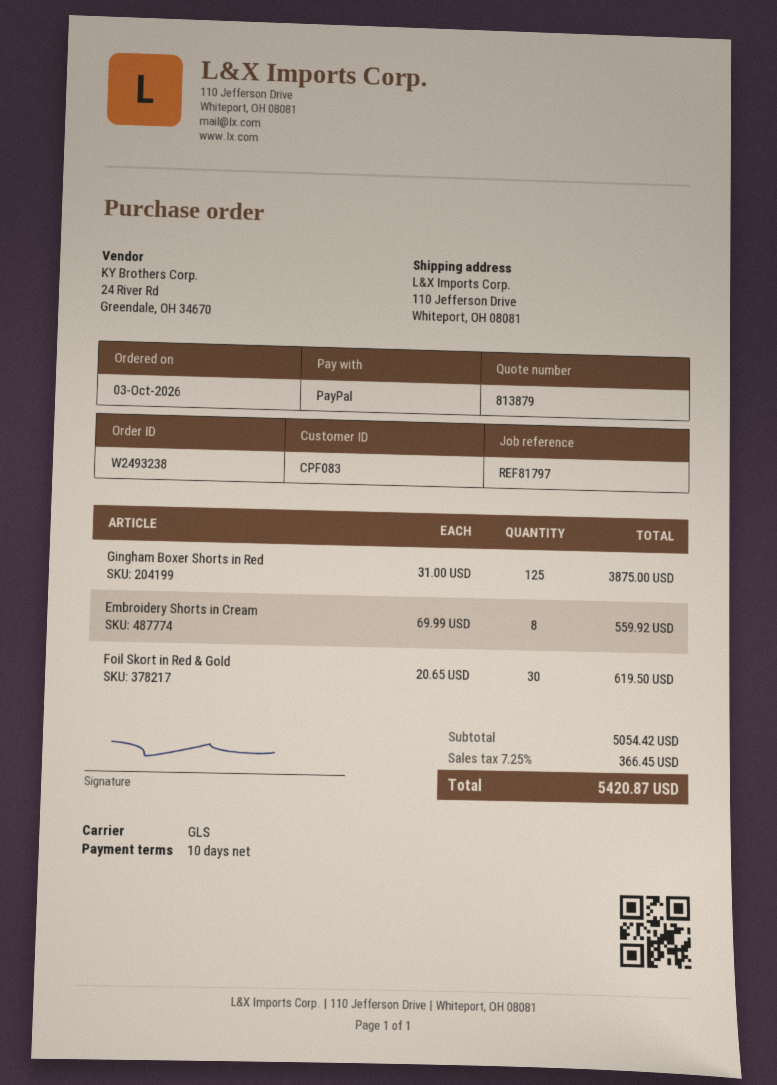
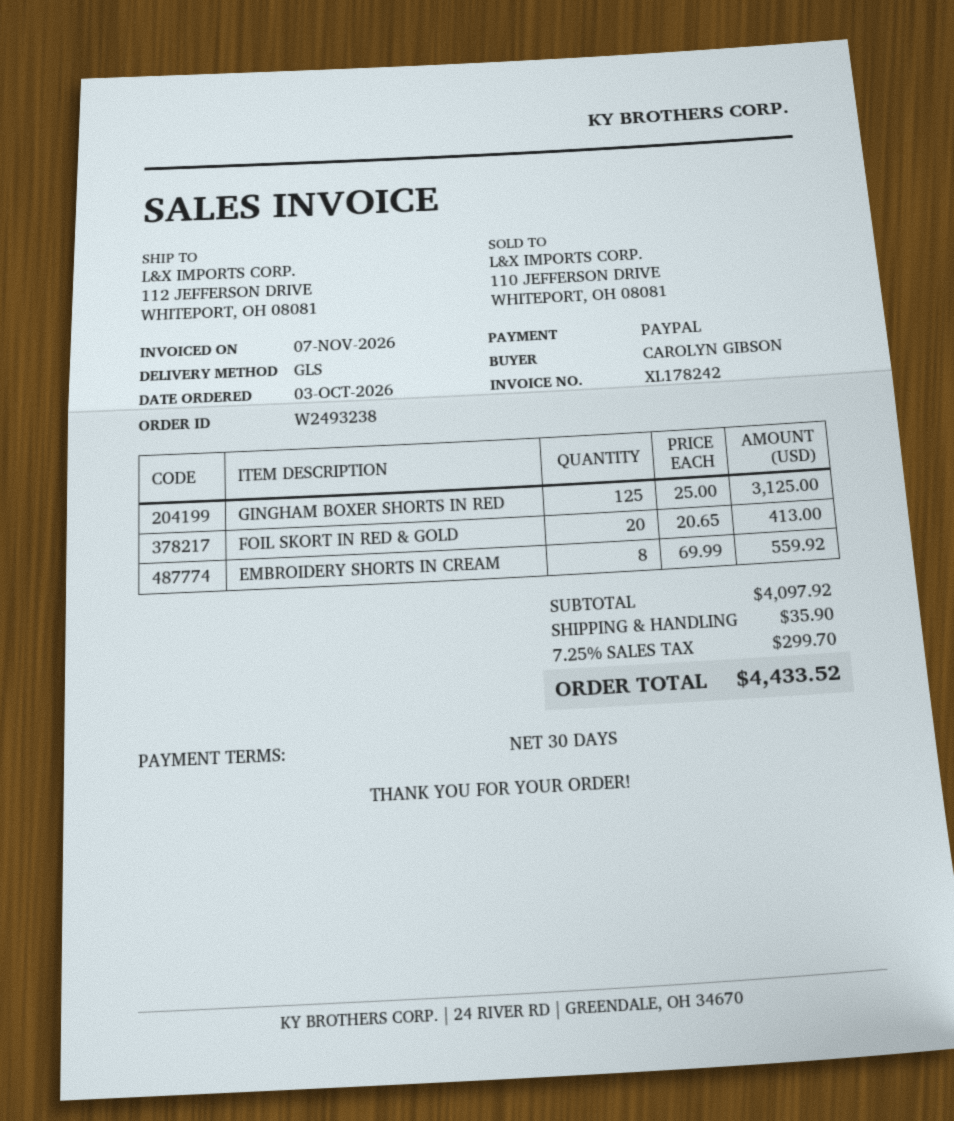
payment terms: 10 days -> 30 days
ship to: 110 Jefferson Drive, Whiteport, OH 08081 -> 112 JEFFERSON DRIVE, WHITEPORT, OH 08081
Gingham Boxer Shorts in Red: 125 x 31.00 = 3875.00 -> 125 x 25.00 = 3125.00
Foil Skort in Red & Gold: 30 x 20.65 = 619.50 -> 20 x 20.65 = 413.00
subtotal: 5054.42 -> 4097.92
shipping: none -> 35.90
tax: 7.25% = 366.45 -> 7.25% = 299.70
total: 5420.87 -> 4433.52

